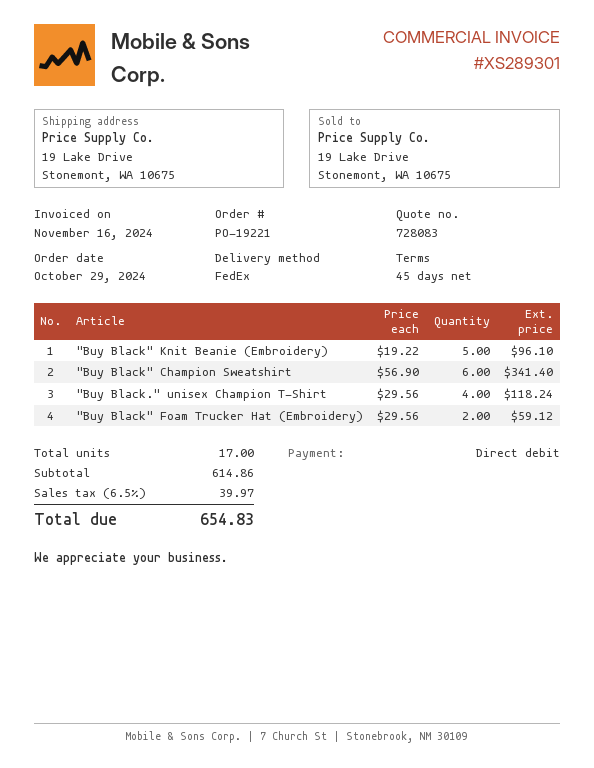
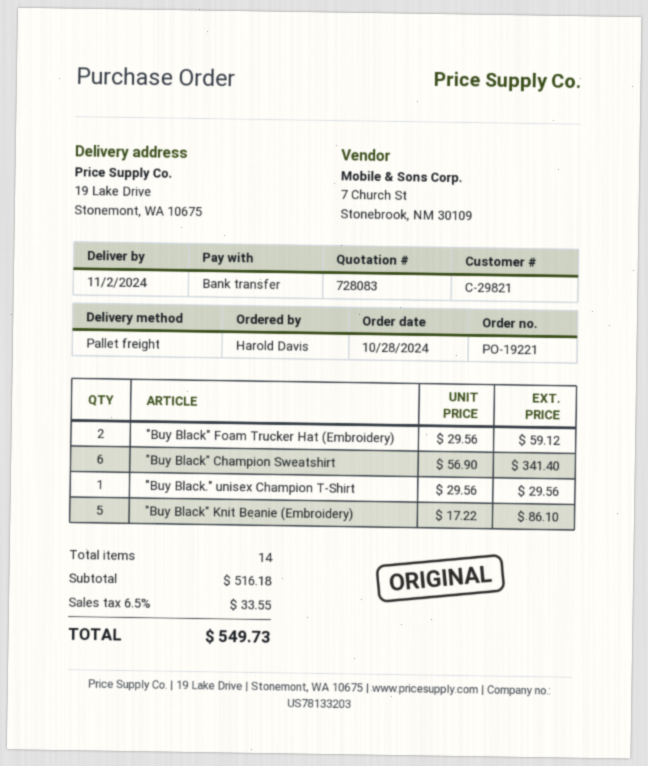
order date: 2024-10-29 -> 2024-10-28
payment method: direct debit -> bank transfer
shipping method: FedEx -> pallet freight
"Buy Black" Knit Beanie (Embroidery): 5 x 19.22 = 96.10 -> 5 x 17.22 = 86.10
"Buy Black." unisex Champion T-Shirt: 4 x 29.56 = 118.24 -> 1 x 29.56 = 29.56
total quantity: 17 -> 14
subtotal: 614.86 -> 516.18
tax: 6.5% = 39.97 -> 6.5% = 33.55
total: 654.83 -> 549.73

